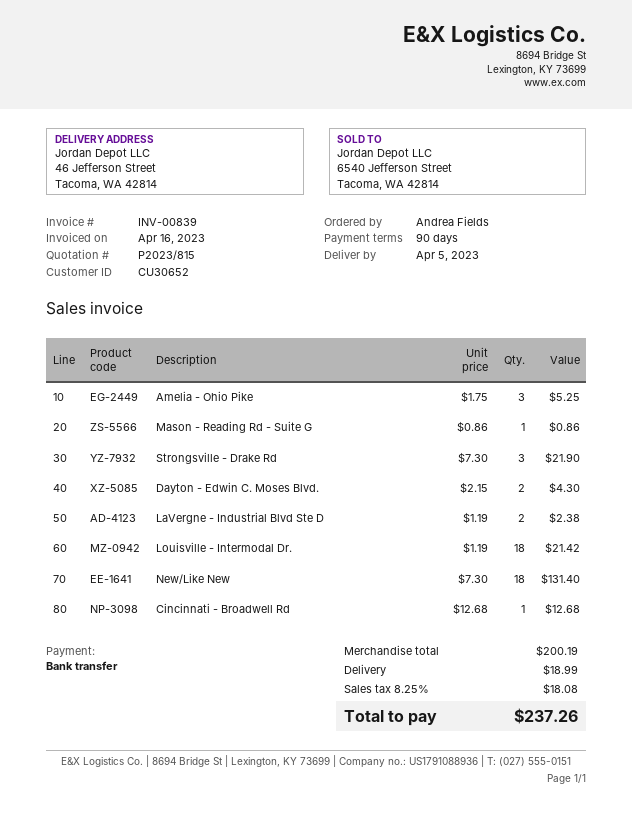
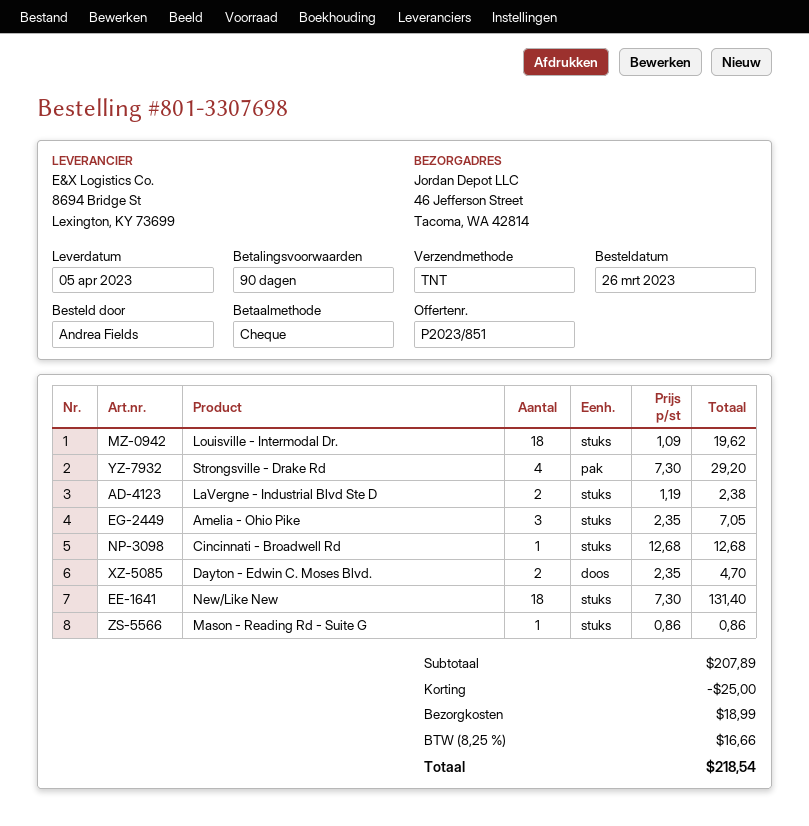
quote number: P2023/815 -> P2023/851
payment method: bank transfer -> cheque
Amelia - Ohio Pike: 3 x 1.75 = 5.25 -> 3 x 2.35 = 7.05
Strongsville - Drake Rd: 3 x 7.30 = 21.90 -> 4 x 7.30 = 29.20
Dayton - Edwin C. Moses Blvd.: 2 x 2.15 = 4.30 -> 2 x 2.35 = 4.70
Louisville - Intermodal Dr.: 18 x 1.19 = 21.42 -> 18 x 1.09 = 19.62
subtotal: 200.19 -> 207.89
discount: none -> 25.00
tax: 8.25% = 18.08 -> 8.25% = 16.66
total: 237.26 -> 218.54

